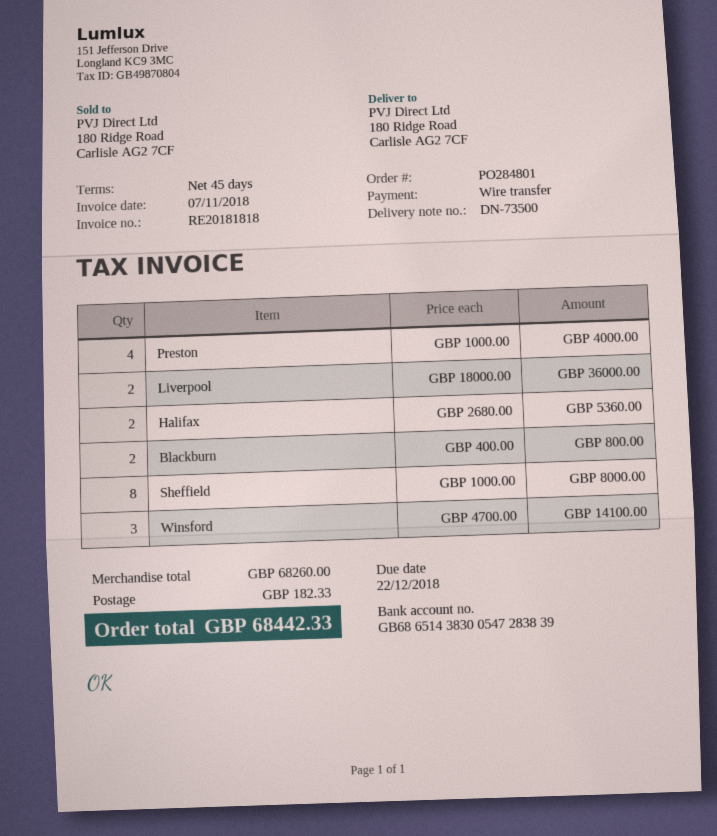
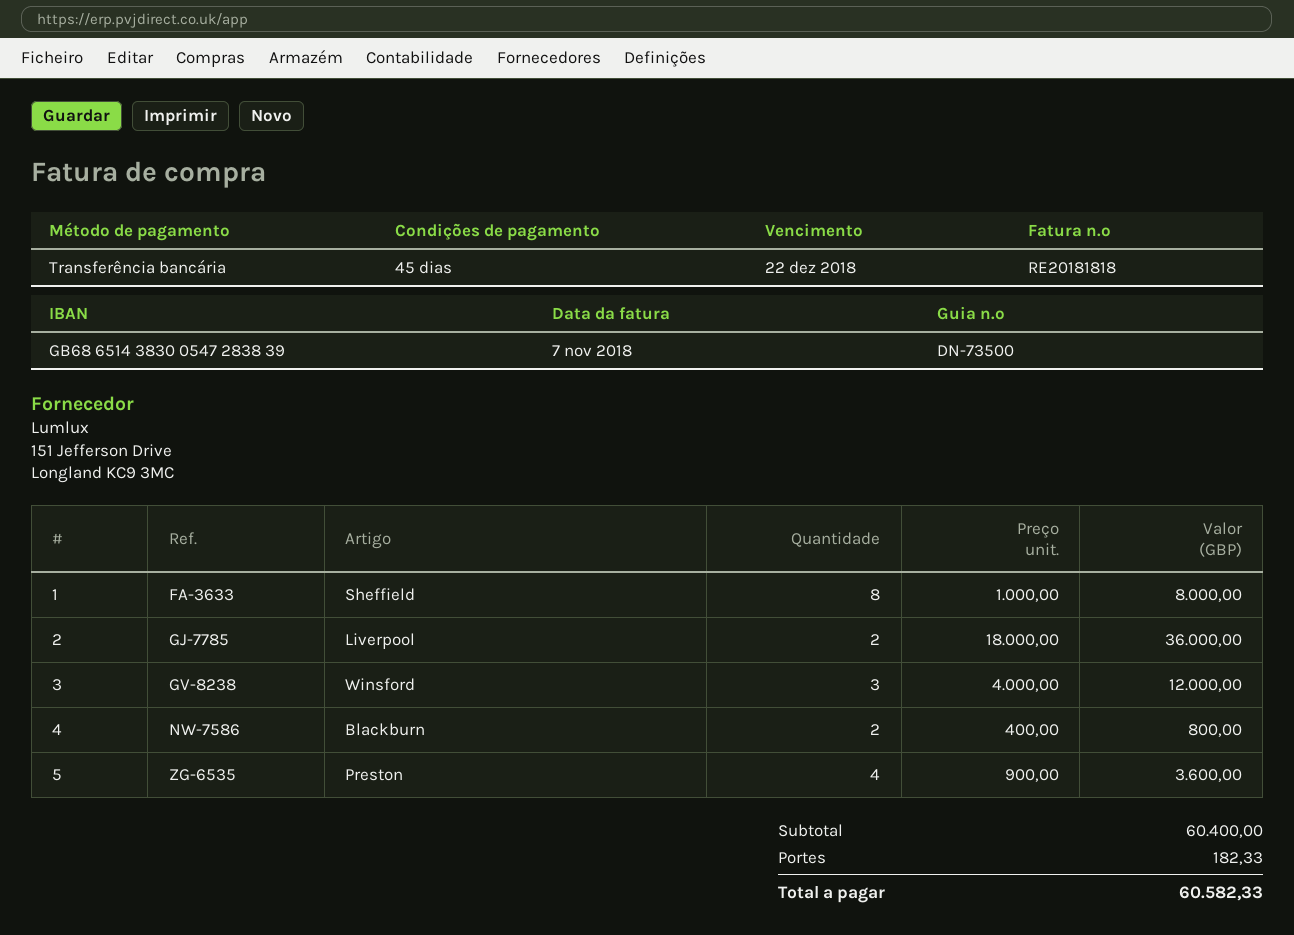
Preston: 4 x 1000.00 = 4000.00 -> 4 x 900.00 = 3600.00
Halifax: 2 x 2680.00 = 5360.00 -> none
Winsford: 3 x 4700.00 = 14100.00 -> 3 x 4000.00 = 12000.00
subtotal: 68260.00 -> 60400.00
total: 68442.33 -> 60582.33

